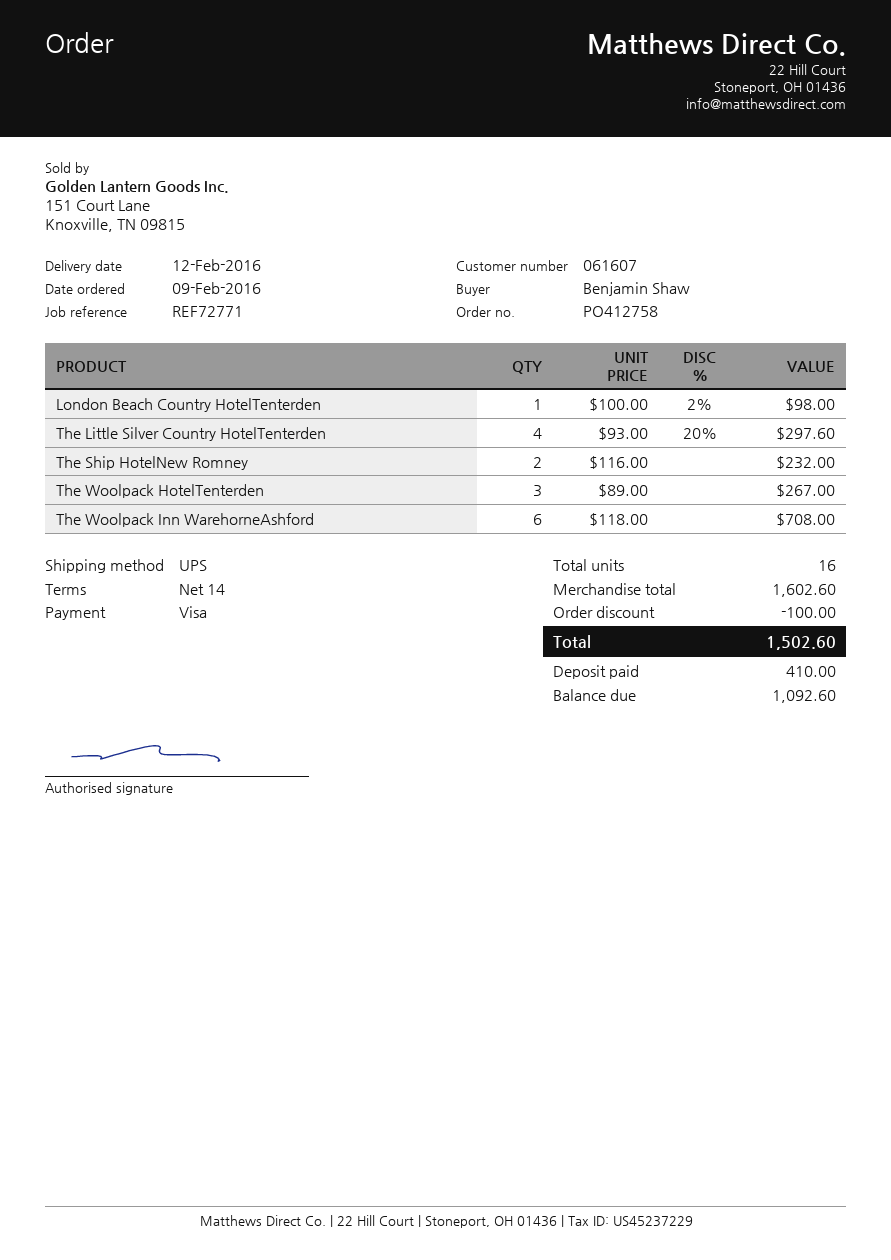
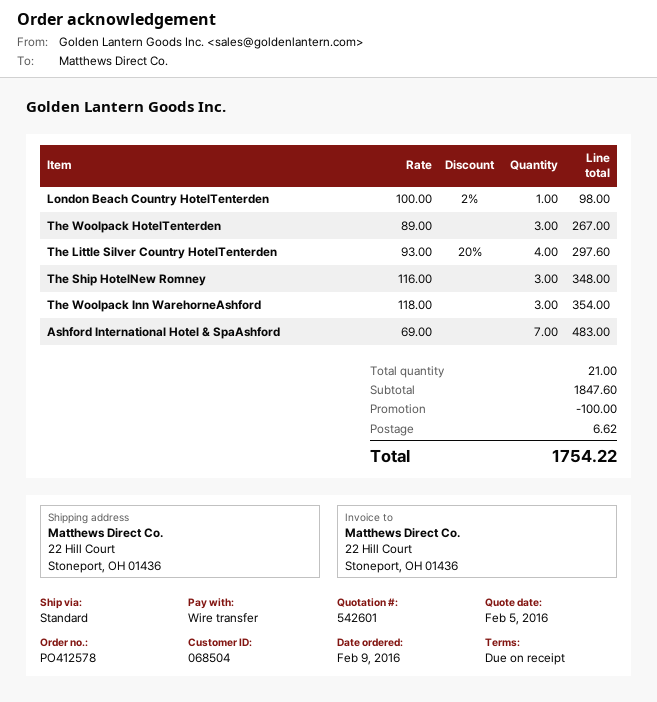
order number: PO412758 -> PO412578
payment terms: 14 days -> on receipt
customer number: 061607 -> 068504
payment method: Visa -> bank transfer
shipping method: UPS -> standard
The Ship HotelNew Romney: 2 x 116.00 = 232.00 -> 3 x 116.00 = 348.00
The Woolpack Inn WarehorneAshford: 6 x 118.00 = 708.00 -> 3 x 118.00 = 354.00
Ashford International Hotel & SpaAshford: none -> 7 x 69.00 = 483.00
total quantity: 16 -> 21
subtotal: 1602.60 -> 1847.60
shipping: none -> 6.62
total: 1502.60 -> 1754.22

